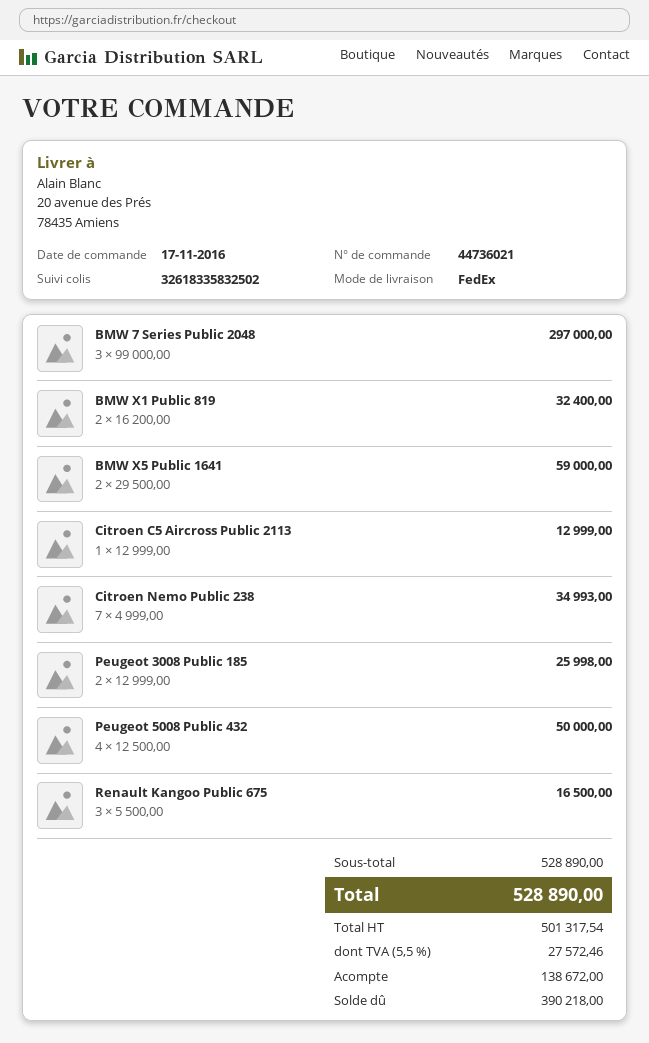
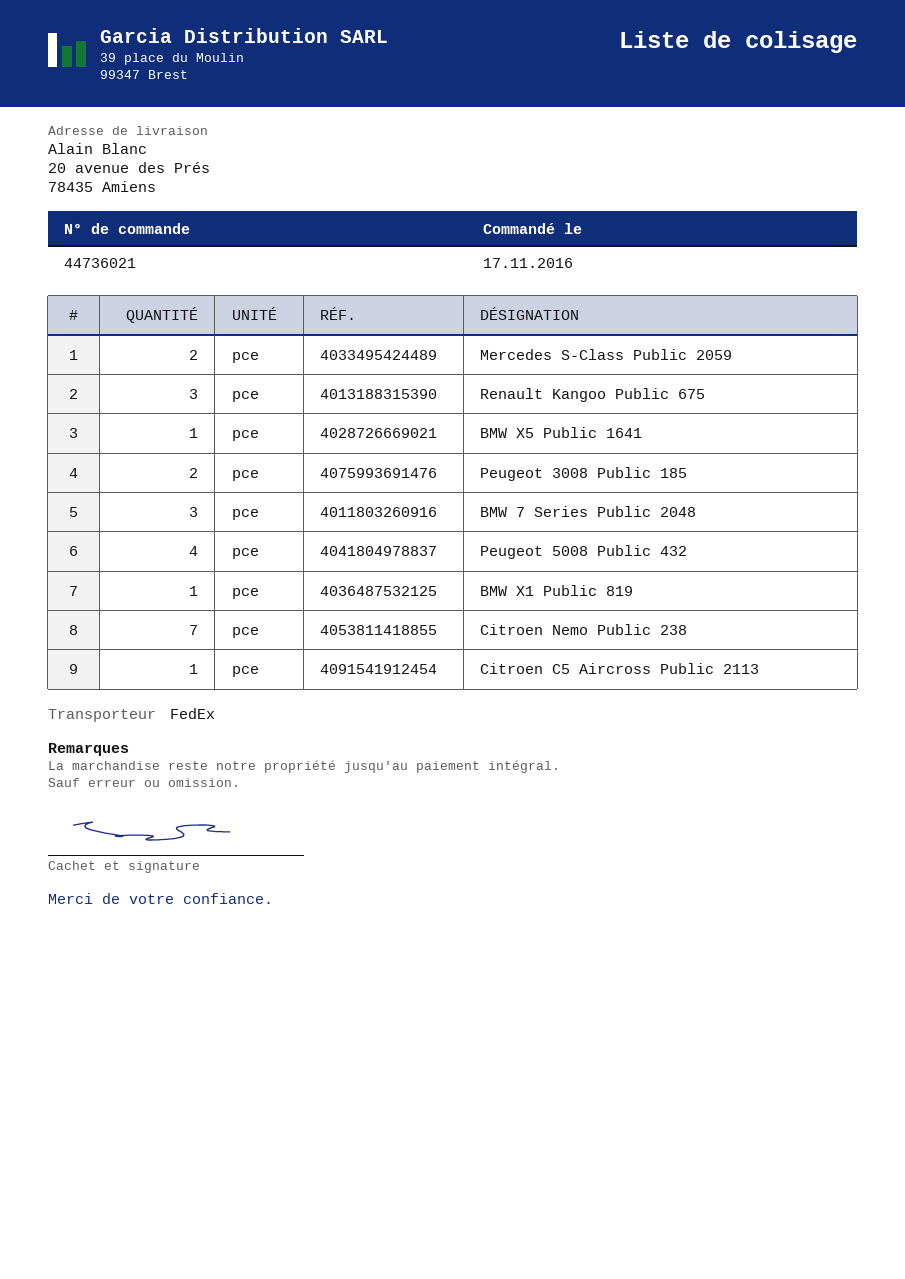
BMW X1 Public 819: 2 -> 1
BMW X5 Public 1641: 2 -> 1
Mercedes S-Class Public 2059: none -> 2

